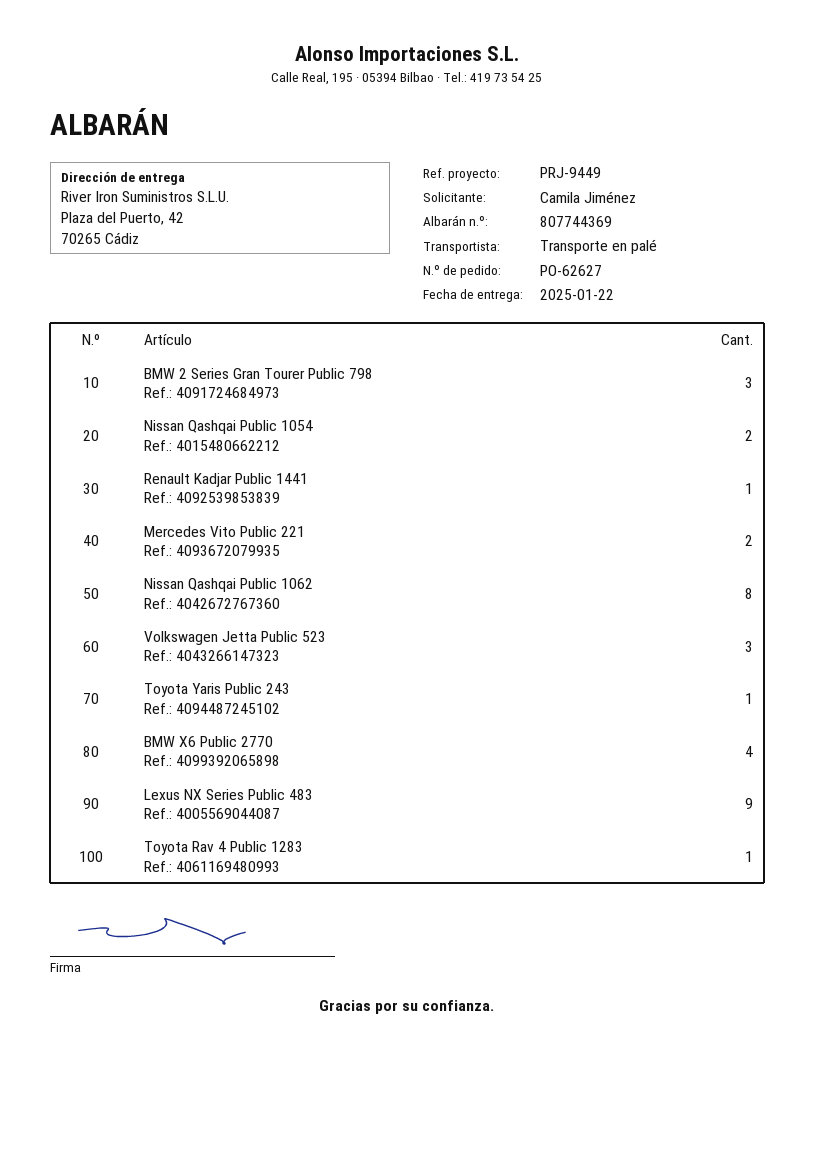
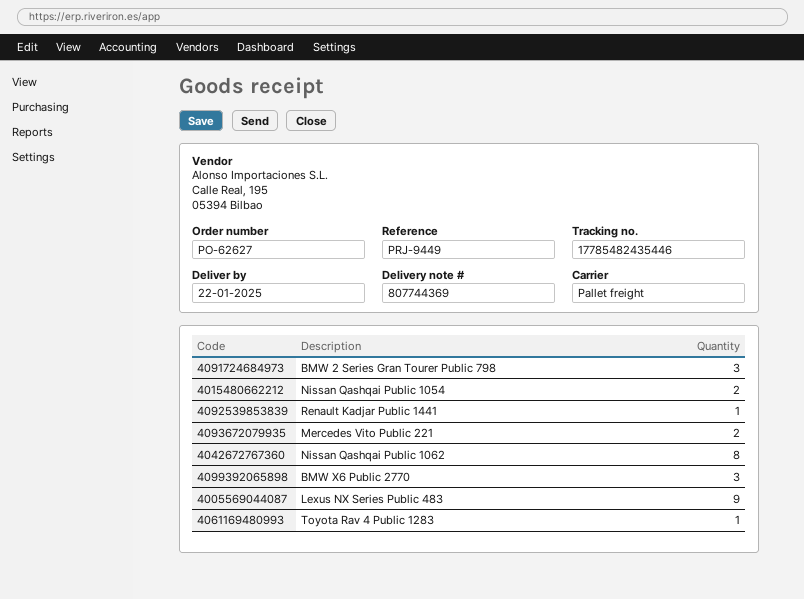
Volkswagen Jetta Public 523: 3 -> none
Toyota Yaris Public 243: 1 -> none
BMW X6 Public 2770: 4 -> 3

